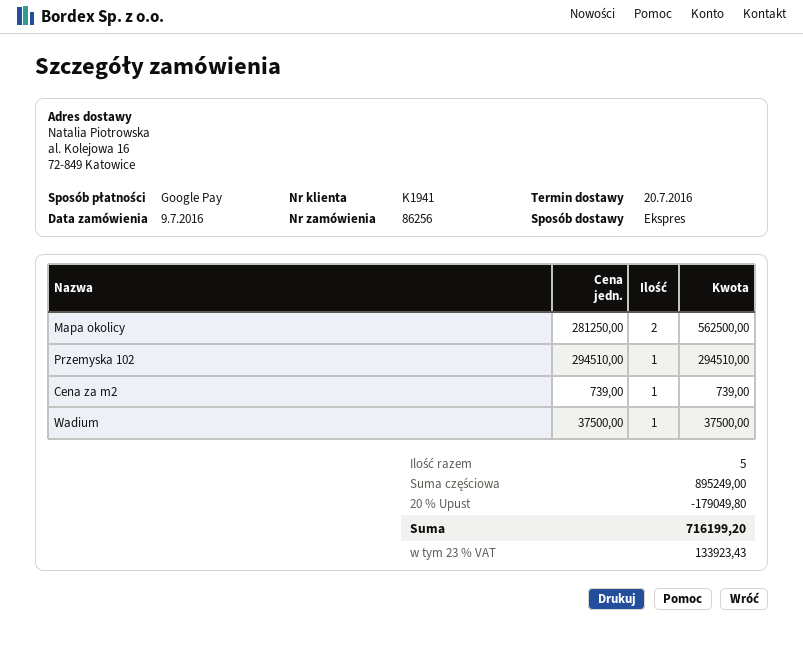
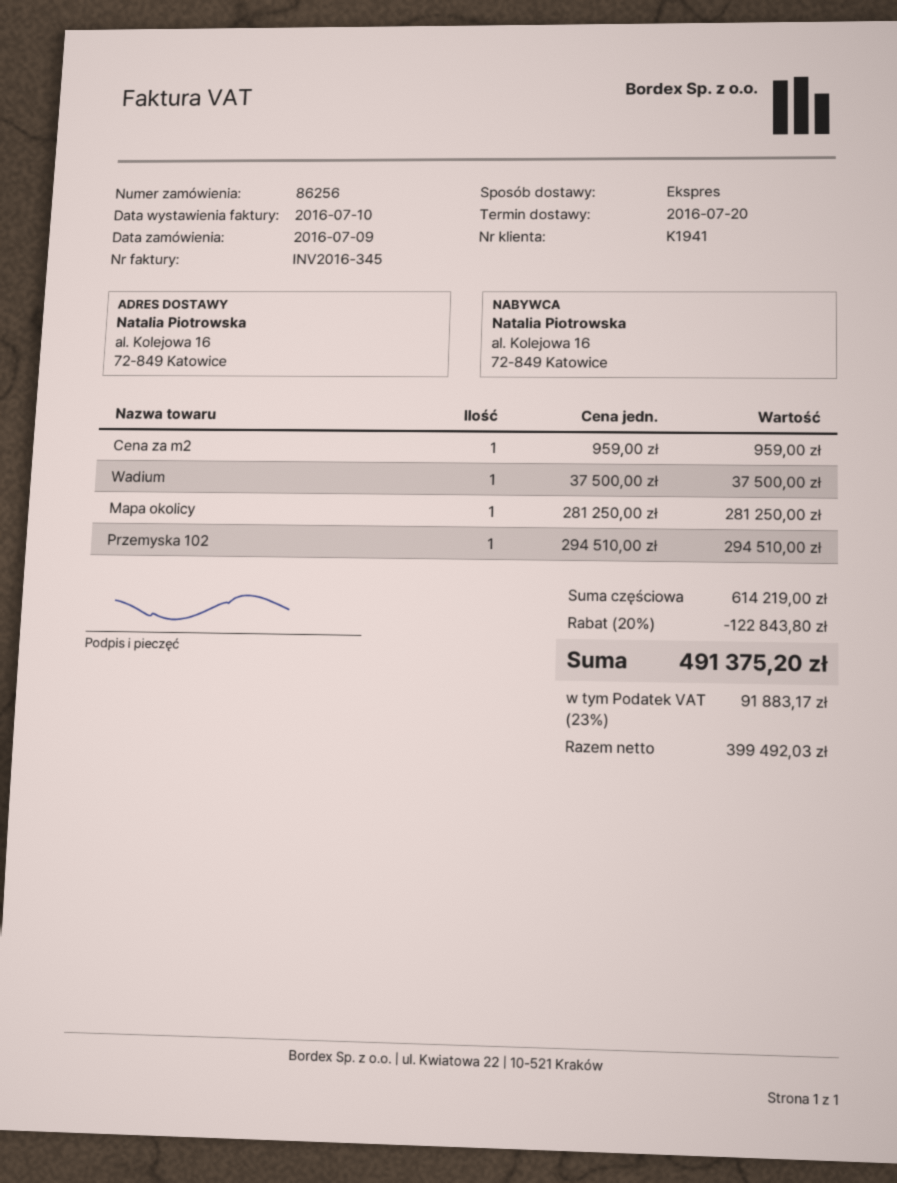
Mapa okolicy: 2 x 281250.00 = 562500.00 -> 1 x 281250.00 = 281250.00
Cena za m2: 1 x 739.00 = 739.00 -> 1 x 959.00 = 959.00
subtotal: 895249.00 -> 614219.00
discount: 20% = 179049.80 -> 20% = 122843.80
tax: 23% = 133923.43 -> 23% = 91883.17
total: 716199.20 -> 491375.20

